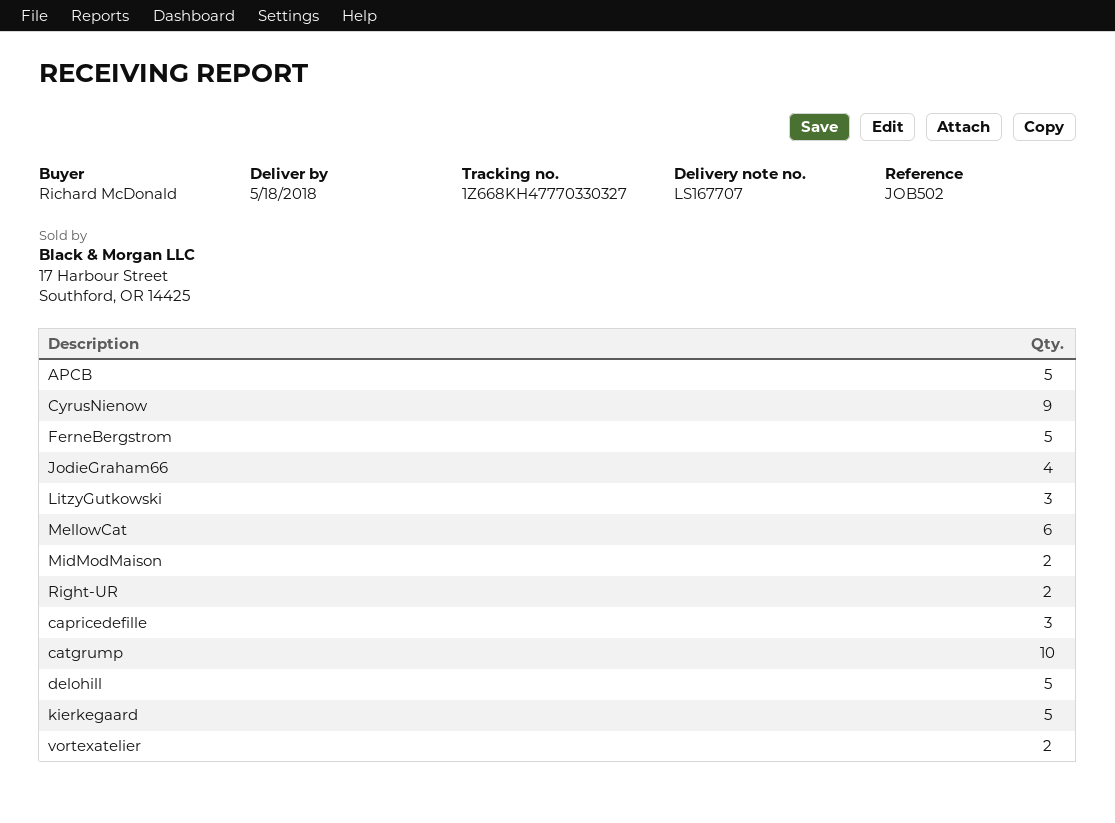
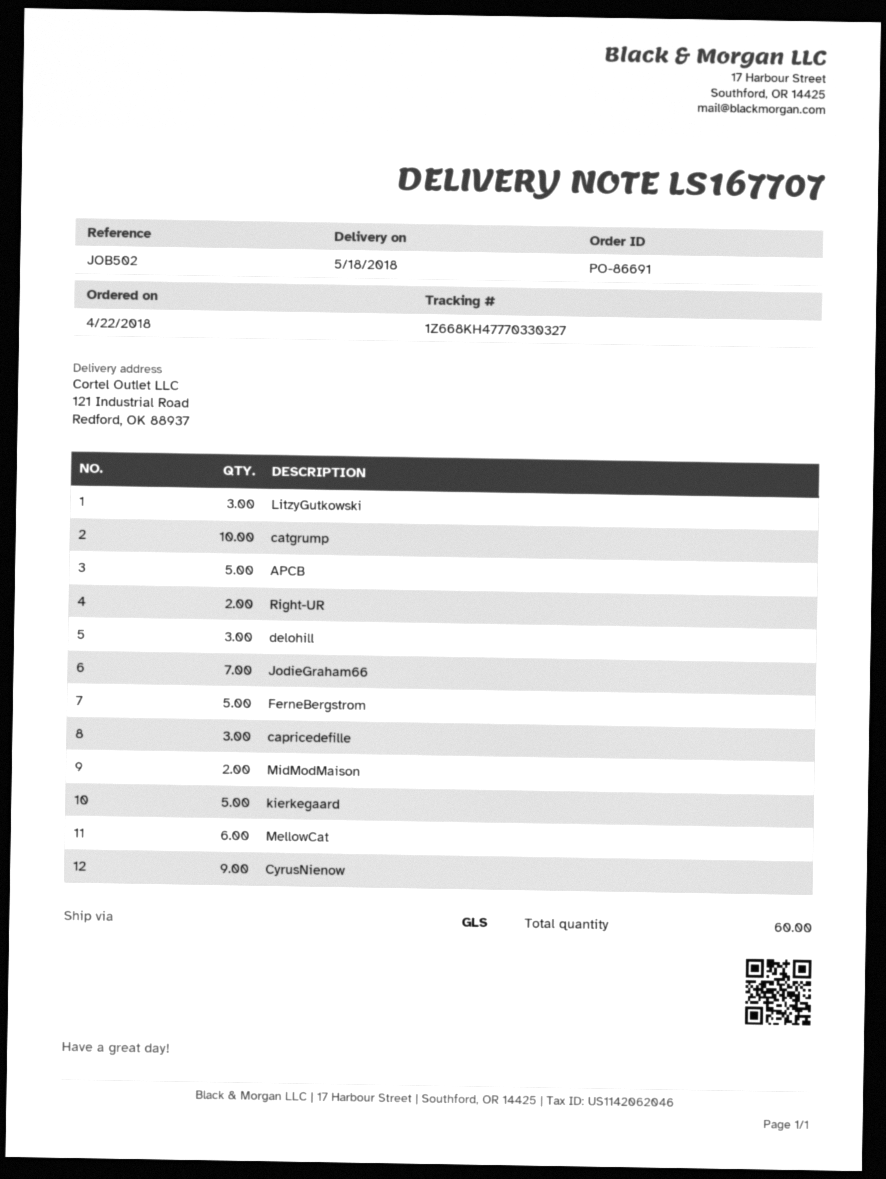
JodieGraham66: 4 -> 7
delohill: 5 -> 3
vortexatelier: 2 -> none

